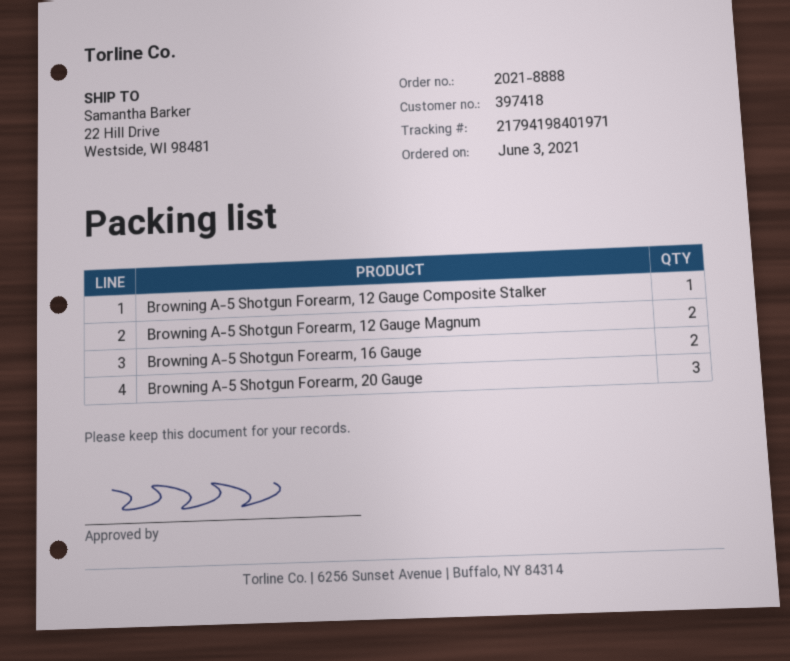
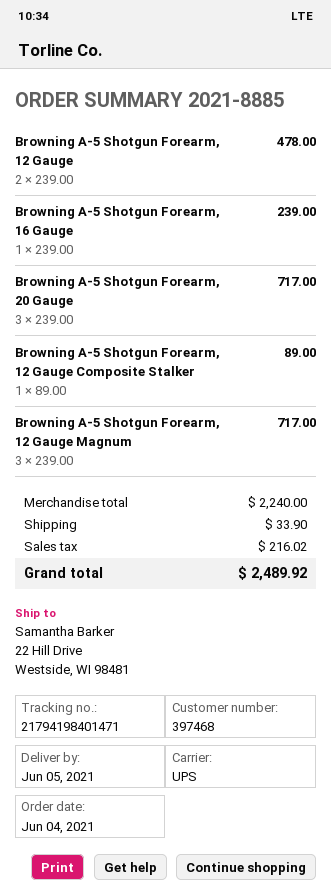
order number: 2021-8888 -> 2021-8885
order date: 2021-06-03 -> 2021-06-04
customer number: 397418 -> 397468
tracking number: 21794198401971 -> 21794198401471
Browning A-5 Shotgun Forearm, 12 Gauge Magnum: 2 -> 3
Browning A-5 Shotgun Forearm, 16 Gauge: 2 -> 1
Browning A-5 Shotgun Forearm, 12 Gauge: none -> 2

